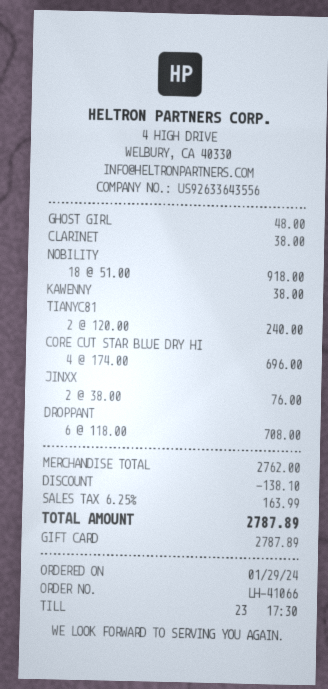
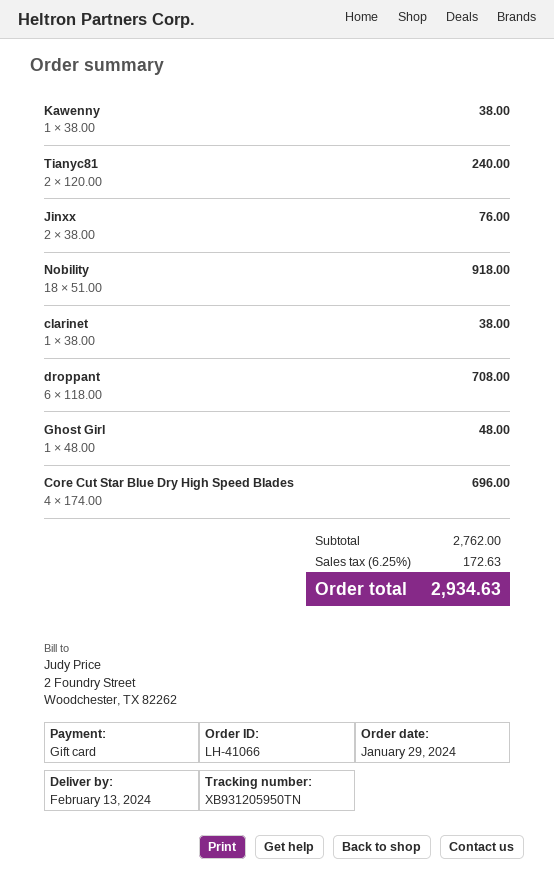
discount: 138.10 -> none
tax: 6.25% = 163.99 -> 6.25% = 172.63
total: 2787.89 -> 2934.63

